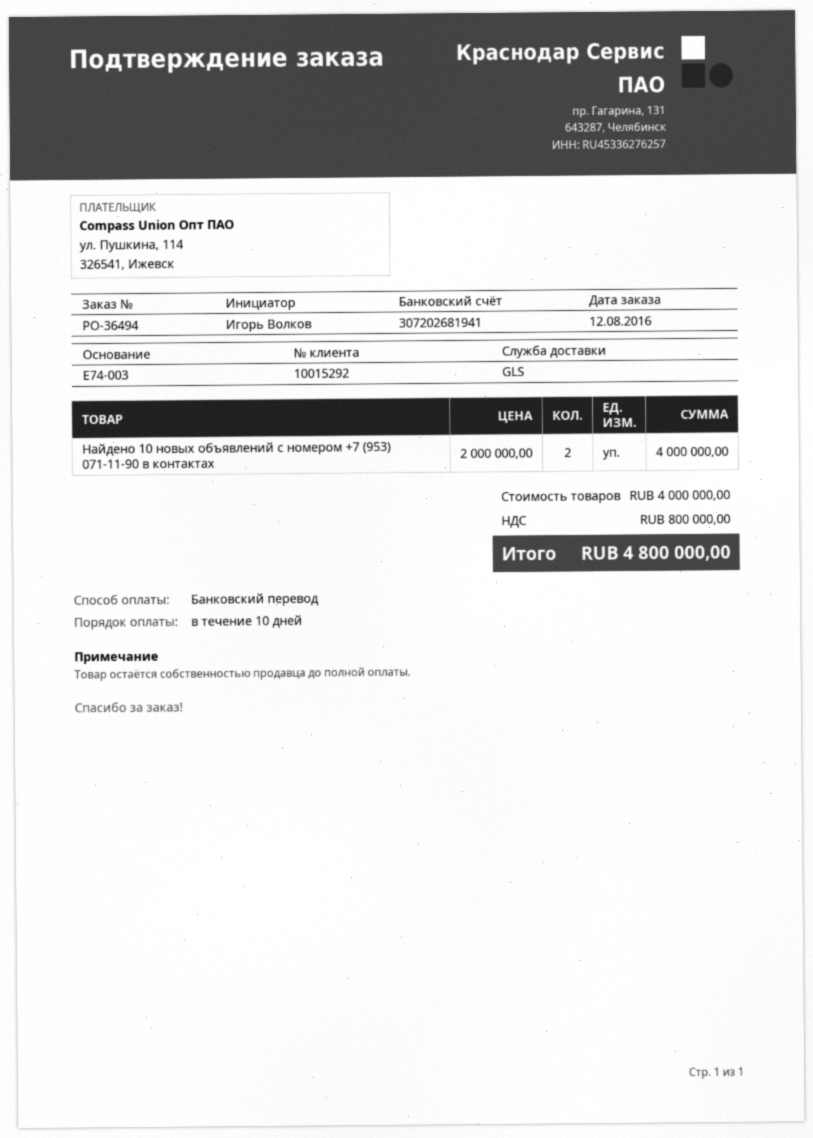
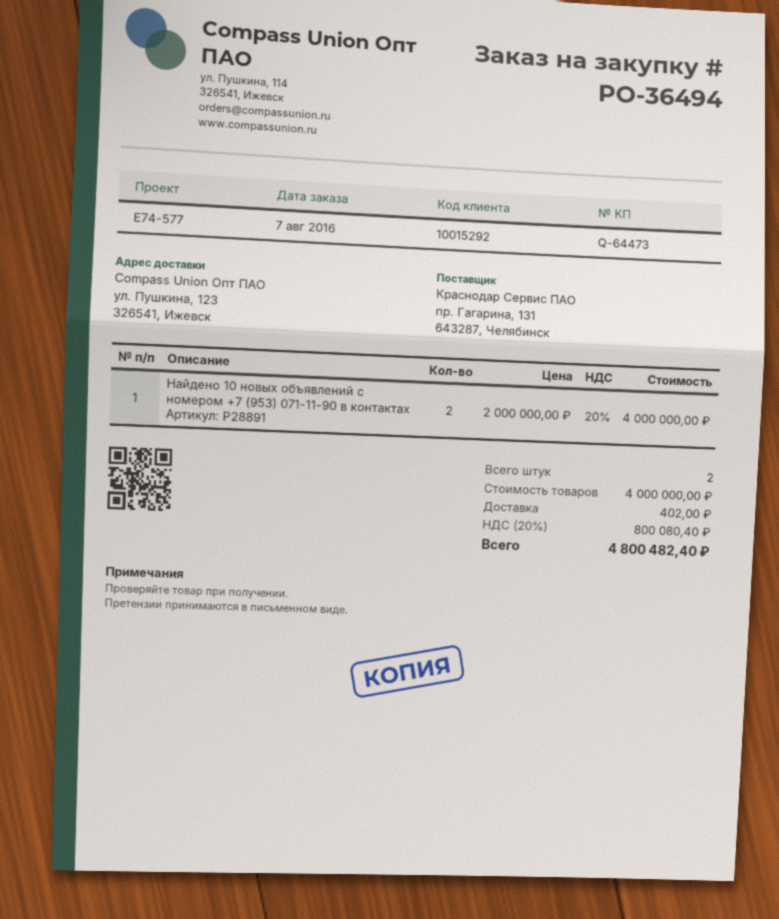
order date: 2016-08-12 -> 2016-08-07
reference: E74-003 -> E74-577
shipping: none -> 402.00
tax: 800000.00 -> 800080.40
total: 4800000.00 -> 4800482.40

